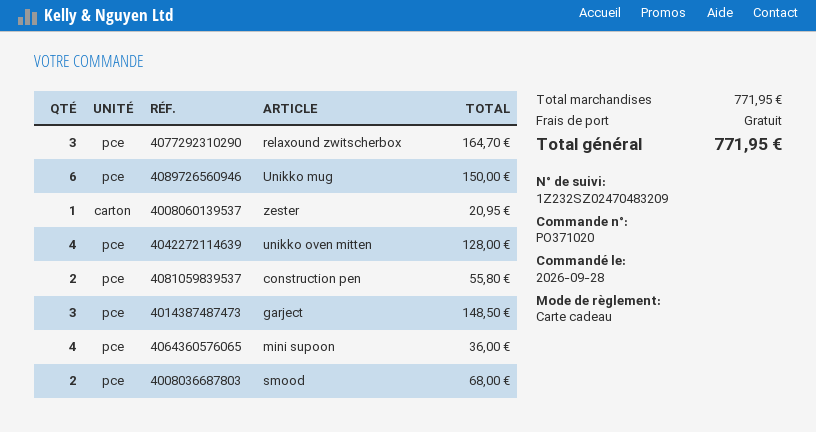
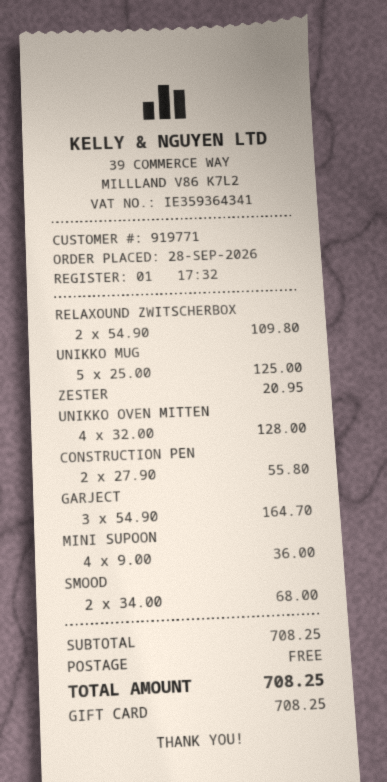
relaxound zwitscherbox: 3 for 164.70 -> 2 for 109.80
Unikko mug: 6 for 150.00 -> 5 for 125.00
garject: 3 for 148.50 -> 3 for 164.70
subtotal: 771.95 -> 708.25
total: 771.95 -> 708.25

